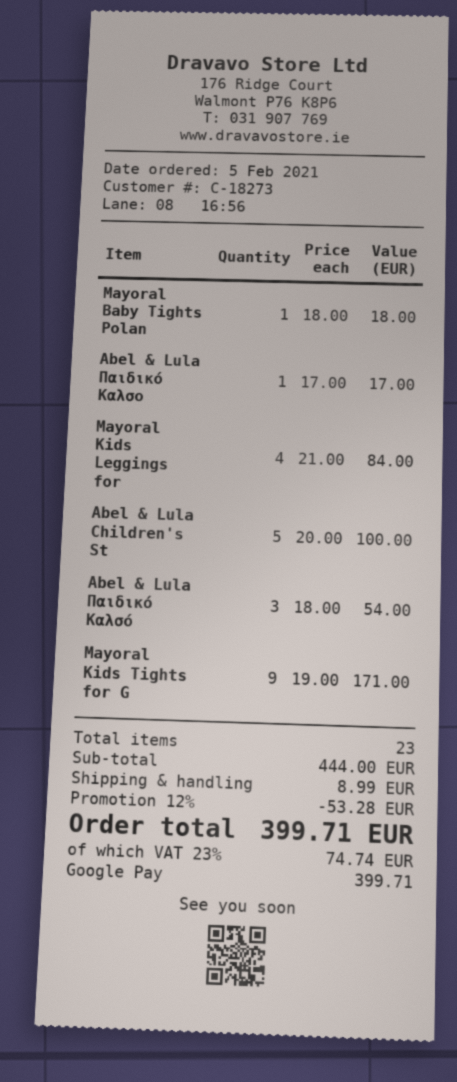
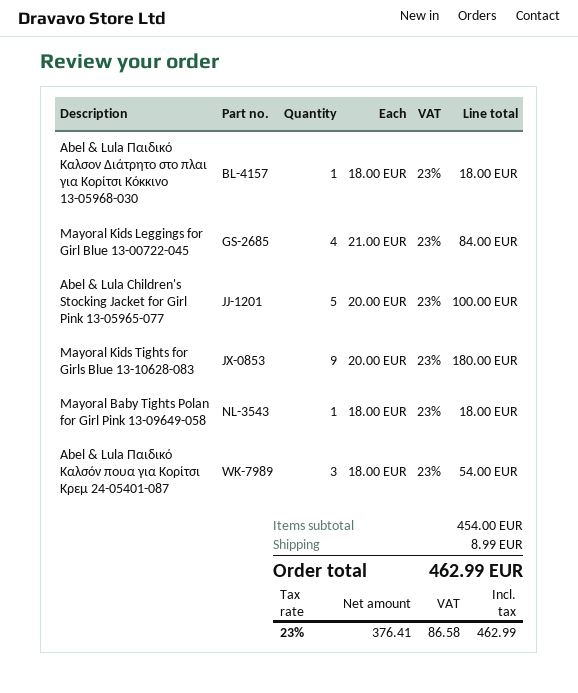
Abel & Lula Παιδικό Καλσο: 1 x 17.00 = 17.00 -> 1 x 18.00 = 18.00
Mayoral Kids Tights for G: 9 x 19.00 = 171.00 -> 9 x 20.00 = 180.00
subtotal: 444.00 -> 454.00
discount: 12% = 53.28 -> none
tax: 23% = 74.74 -> 23% = 86.58
total: 399.71 -> 462.99

